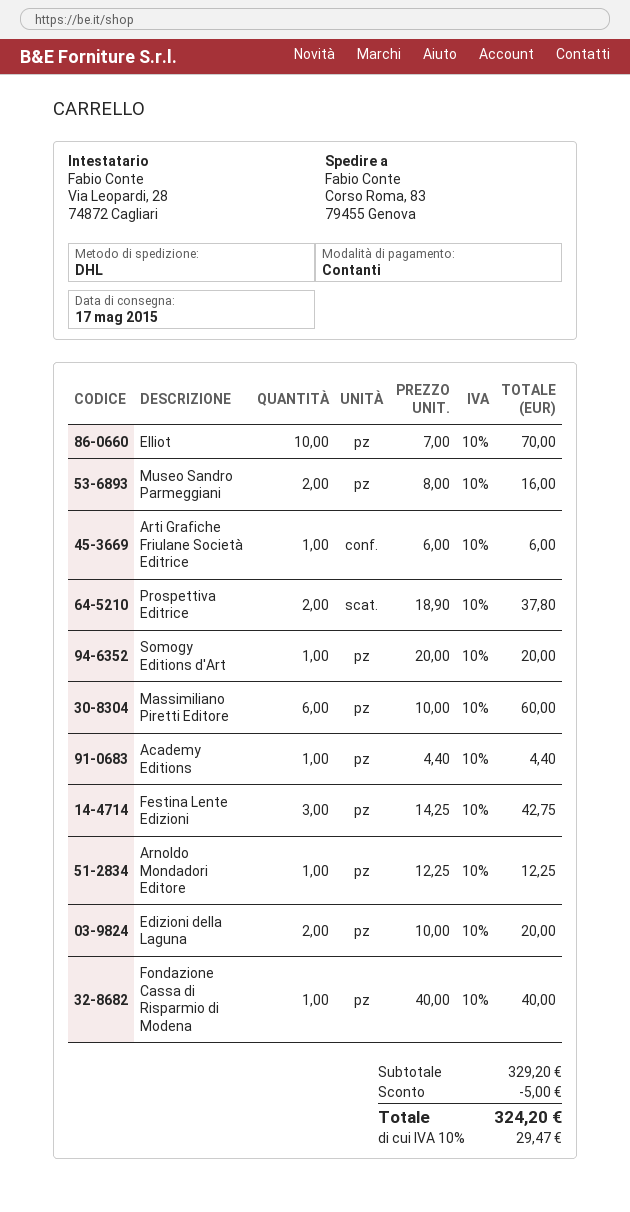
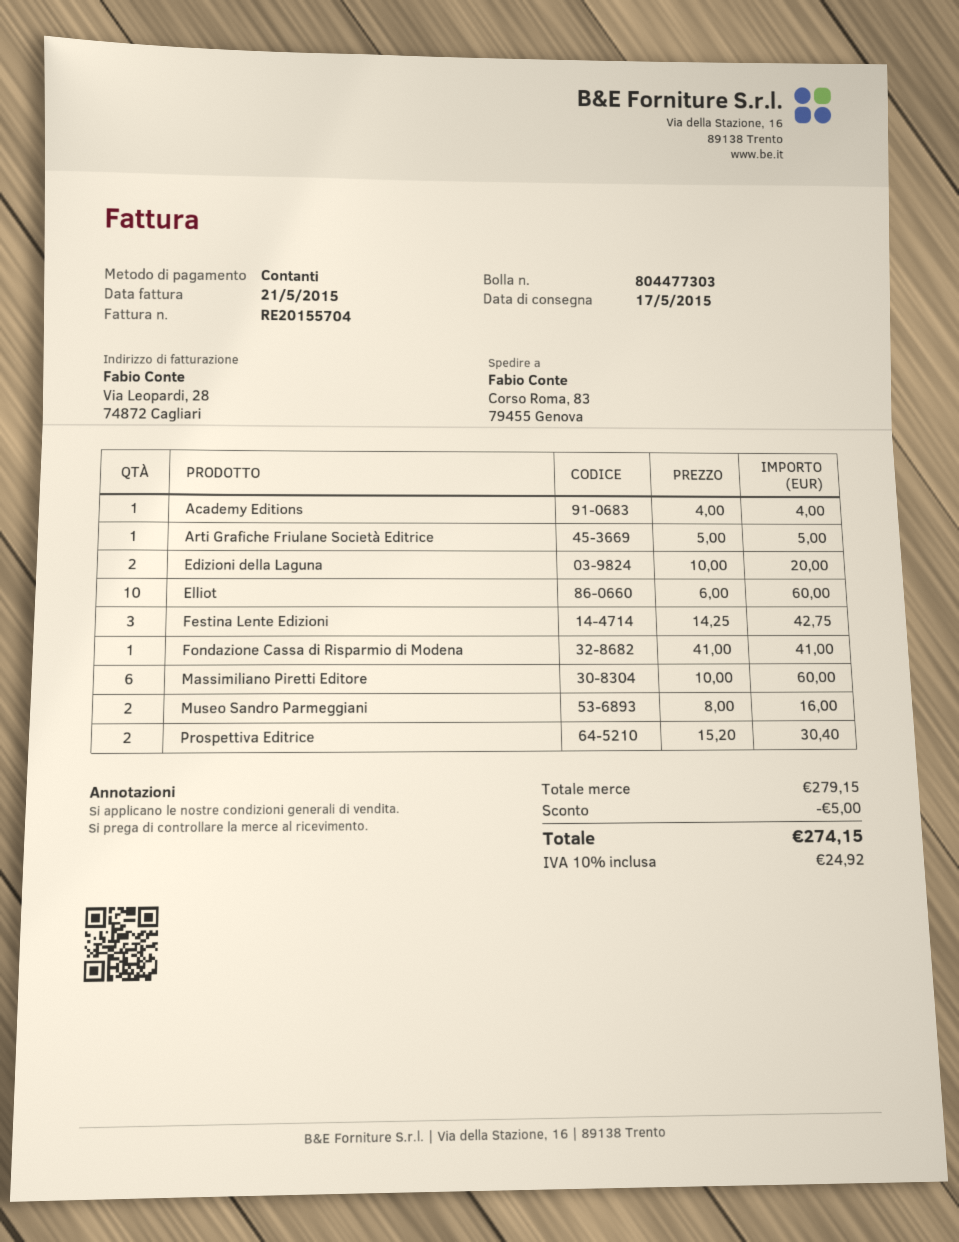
Elliot: 10 x 7.00 = 70.00 -> 10 x 6.00 = 60.00
Arti Grafiche Friulane Società Editrice: 1 x 6.00 = 6.00 -> 1 x 5.00 = 5.00
Prospettiva Editrice: 2 x 18.90 = 37.80 -> 2 x 15.20 = 30.40
Somogy Editions d'Art: 1 x 20.00 = 20.00 -> none
Academy Editions: 1 x 4.40 = 4.40 -> 1 x 4.00 = 4.00
Arnoldo Mondadori Editore: 1 x 12.25 = 12.25 -> none
Fondazione Cassa di Risparmio di Modena: 1 x 40.00 = 40.00 -> 1 x 41.00 = 41.00
subtotal: 329.20 -> 279.15
tax: 10% = 29.47 -> 10% = 24.92
total: 324.20 -> 274.15

